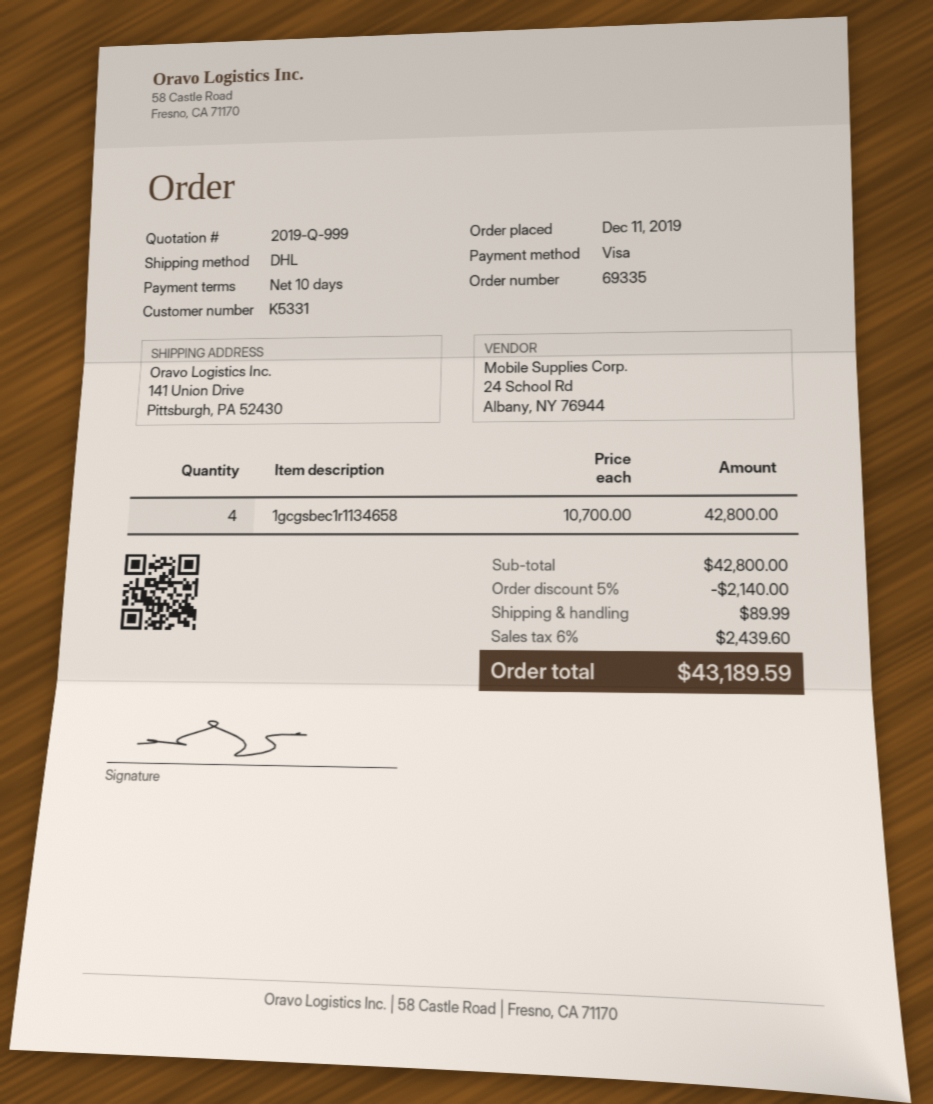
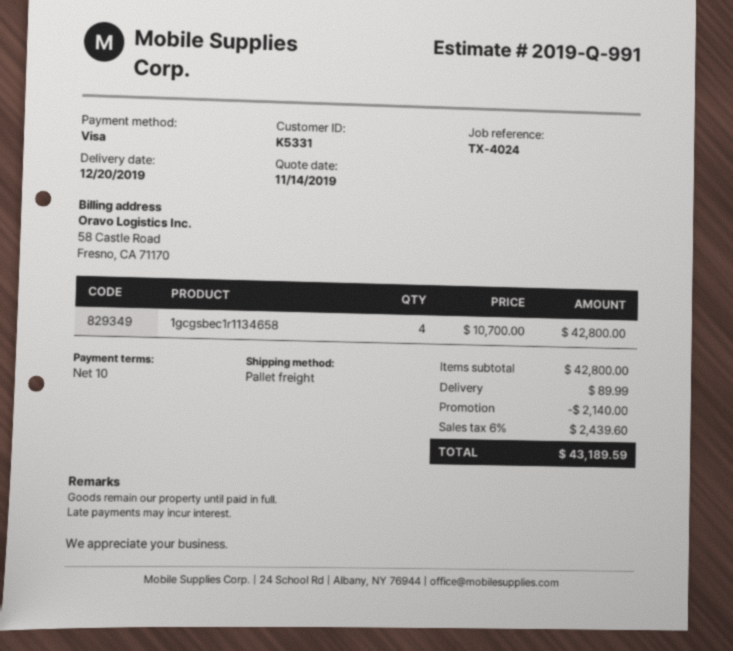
quote number: 2019-Q-999 -> 2019-Q-991
shipping method: DHL -> pallet freight

